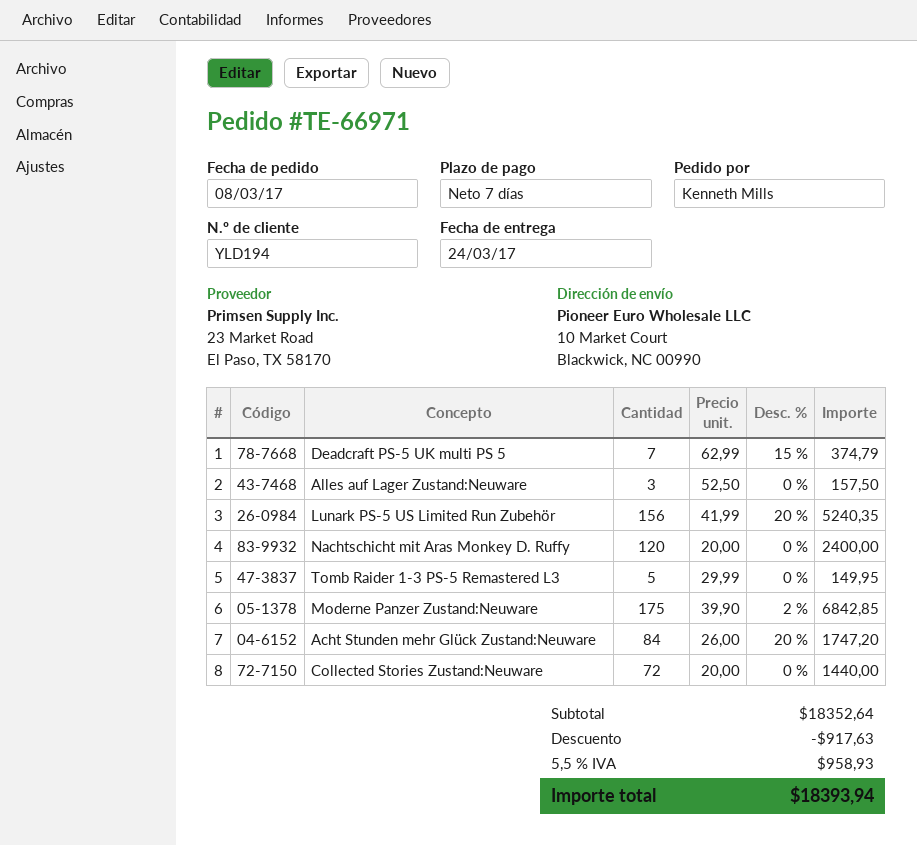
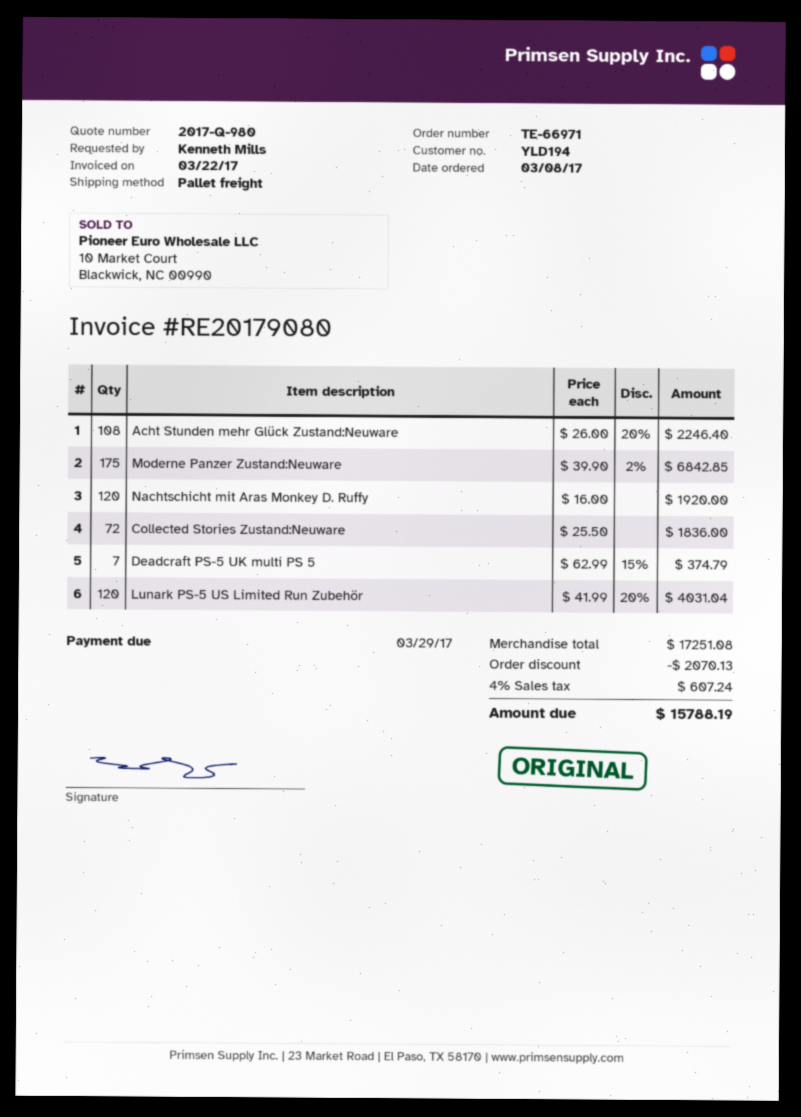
Alles auf Lager Zustand:Neuware: 3 x 52.50 = 157.50 -> none
Lunark PS-5 US Limited Run Zubehör: 156 x 41.99 - 20% = 5240.35 -> 120 x 41.99 - 20% = 4031.04
Nachtschicht mit Aras Monkey D. Ruffy: 120 x 20.00 = 2400.00 -> 120 x 16.00 = 1920.00
Tomb Raider 1-3 PS-5 Remastered L3: 5 x 29.99 = 149.95 -> none
Acht Stunden mehr Glück Zustand:Neuware: 84 x 26.00 - 20% = 1747.20 -> 108 x 26.00 - 20% = 2246.40
Collected Stories Zustand:Neuware: 72 x 20.00 = 1440.00 -> 72 x 25.50 = 1836.00
subtotal: 18352.64 -> 17251.08
discount: 917.63 -> 2070.13
tax: 5.5% = 958.93 -> 4% = 607.24
total: 18393.94 -> 15788.19

